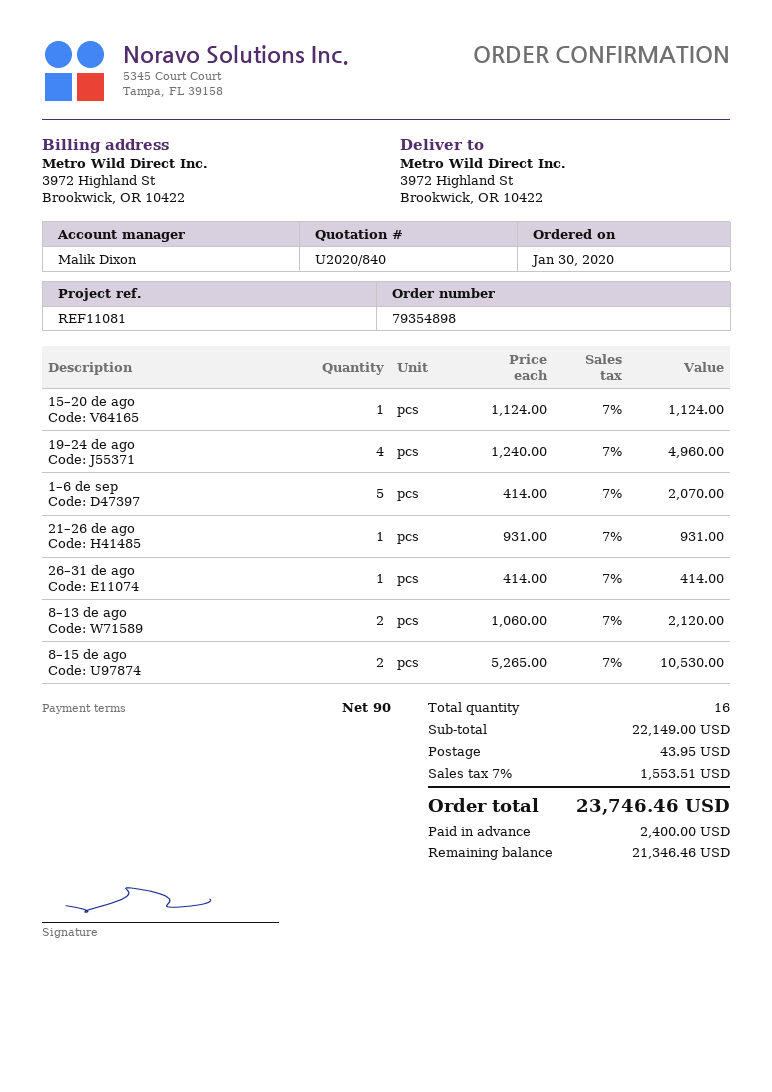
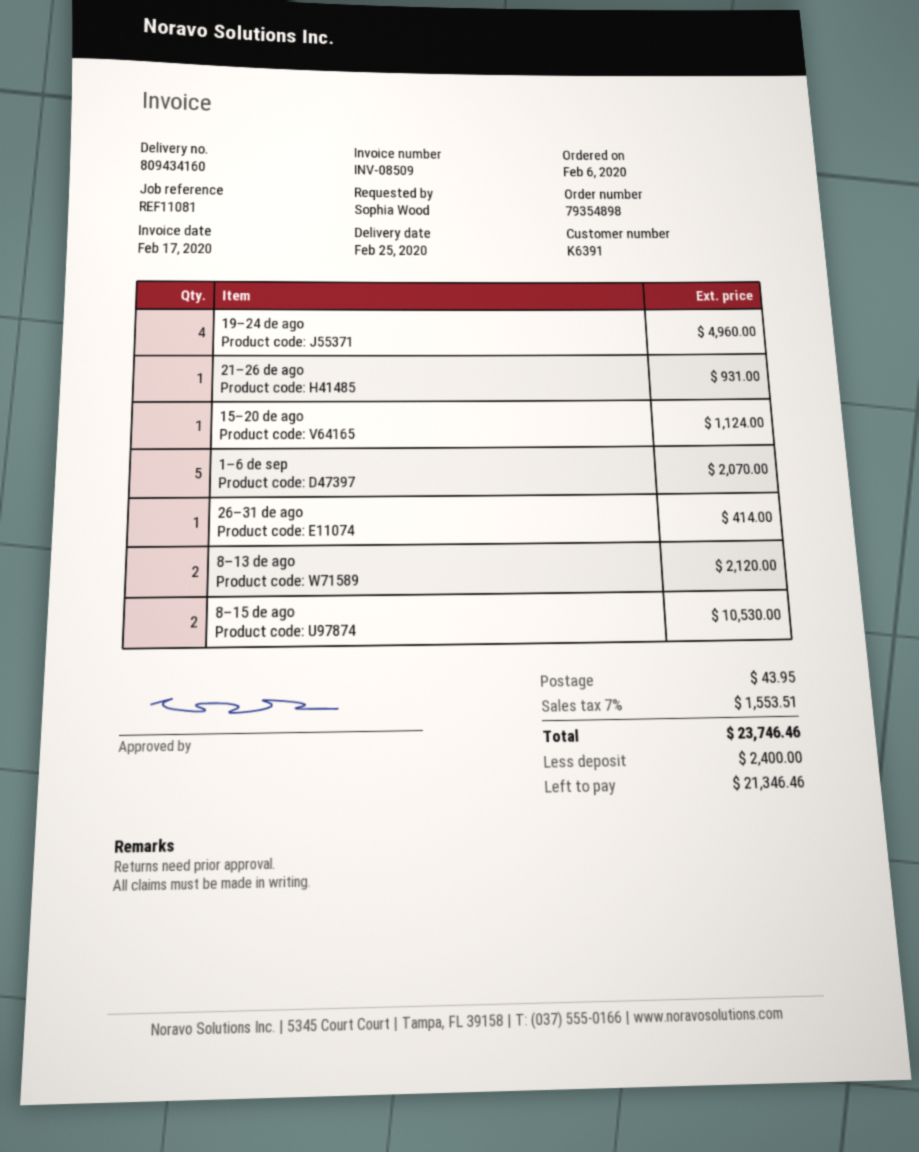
order date: 2020-01-30 -> 2020-02-06

